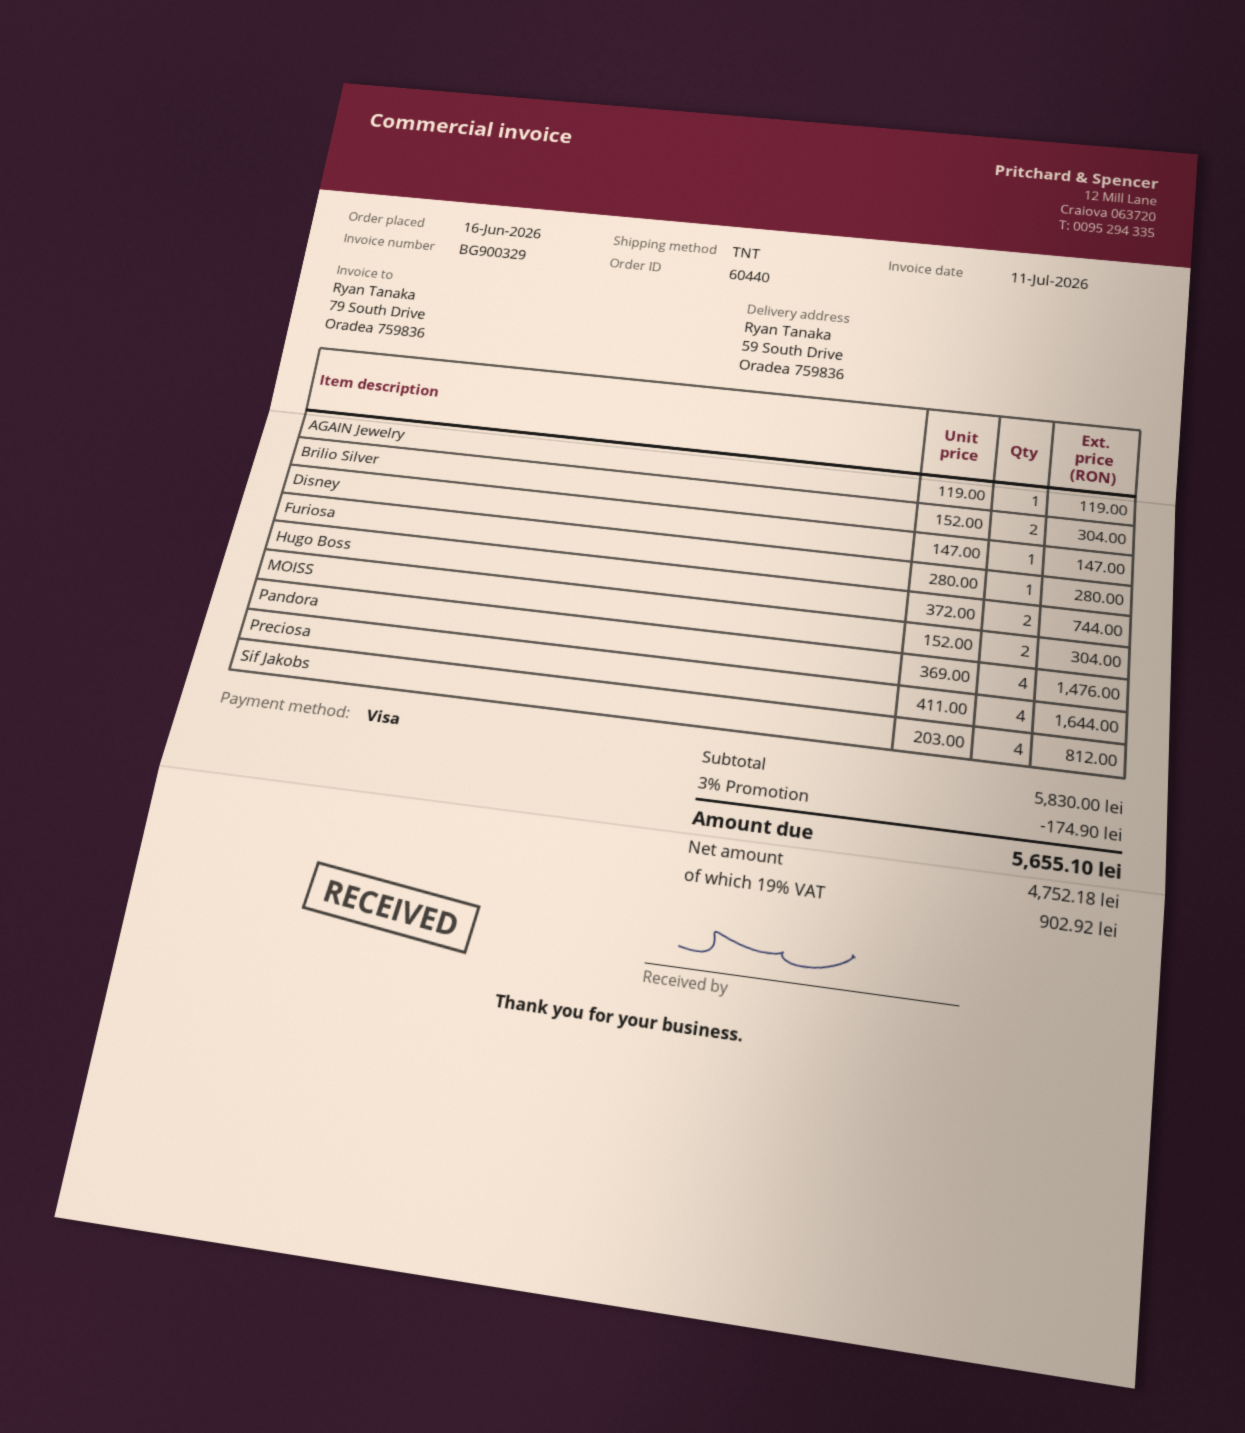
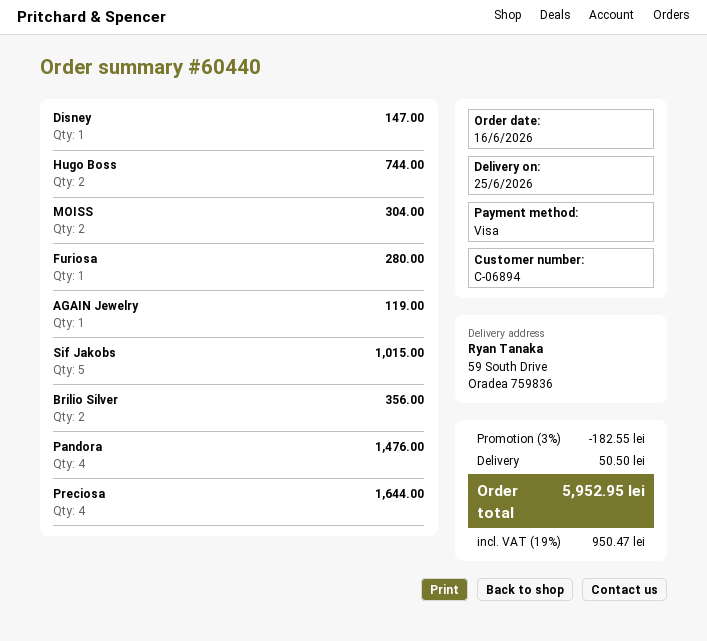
Brilio Silver: 2 for 304.00 -> 2 for 356.00
Sif Jakobs: 4 for 812.00 -> 5 for 1015.00
discount: 3% = 174.90 -> 3% = 182.55
shipping: none -> 50.50
tax: 19% = 902.92 -> 19% = 950.47
total: 5655.10 -> 5952.95

